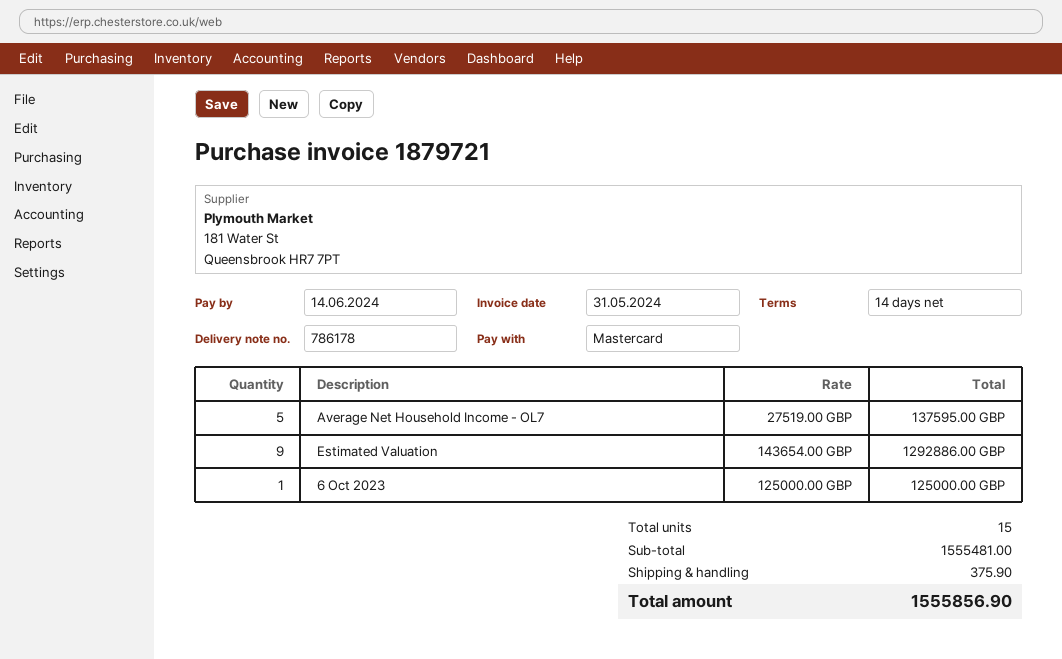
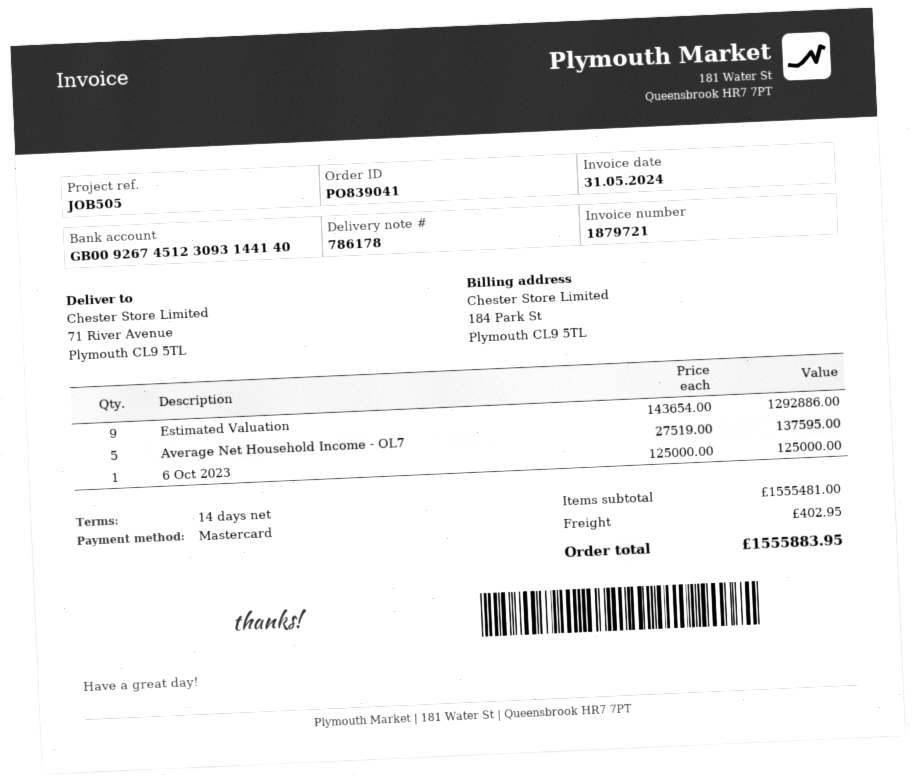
shipping: 375.90 -> 402.95
total: 1555856.90 -> 1555883.95

